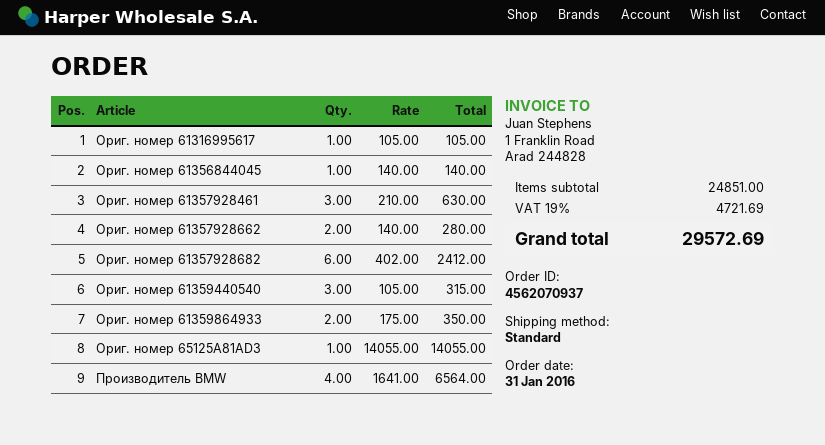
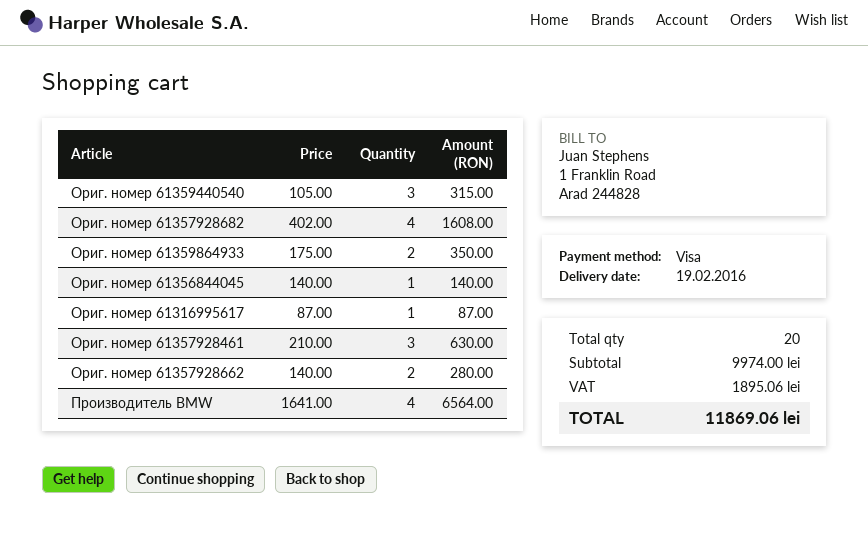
Ориг. номер 61316995617: 1 x 105.00 = 105.00 -> 1 x 87.00 = 87.00
Ориг. номер 61357928682: 6 x 402.00 = 2412.00 -> 4 x 402.00 = 1608.00
Ориг. номер 65125A81AD3: 1 x 14055.00 = 14055.00 -> none
subtotal: 24851.00 -> 9974.00
tax: 4721.69 -> 1895.06
total: 29572.69 -> 11869.06

